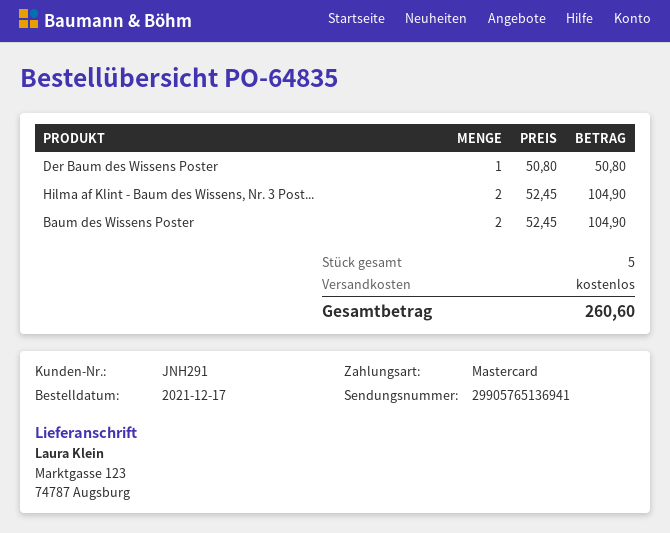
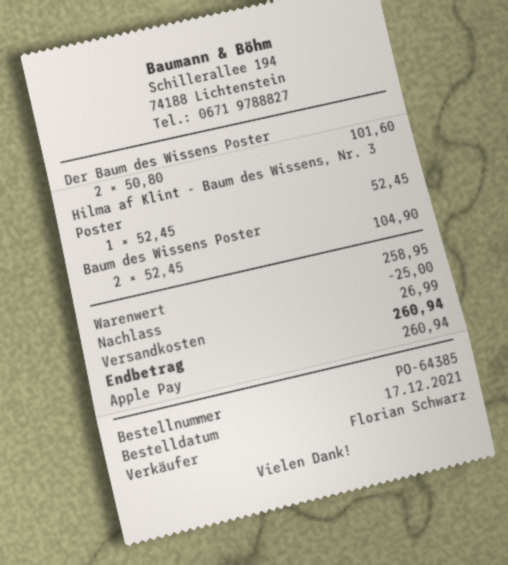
order number: PO-64835 -> PO-64385
payment method: Mastercard -> Apple Pay
Der Baum des Wissens Poster: 1 x 50.80 = 50.80 -> 2 x 50.80 = 101.60
Hilma af Klint - Baum des Wissens, Nr. 3 Post...: 2 x 52.45 = 104.90 -> 1 x 52.45 = 52.45
discount: none -> 25.00
shipping: 0.00 -> 26.99
total: 260.60 -> 260.94

